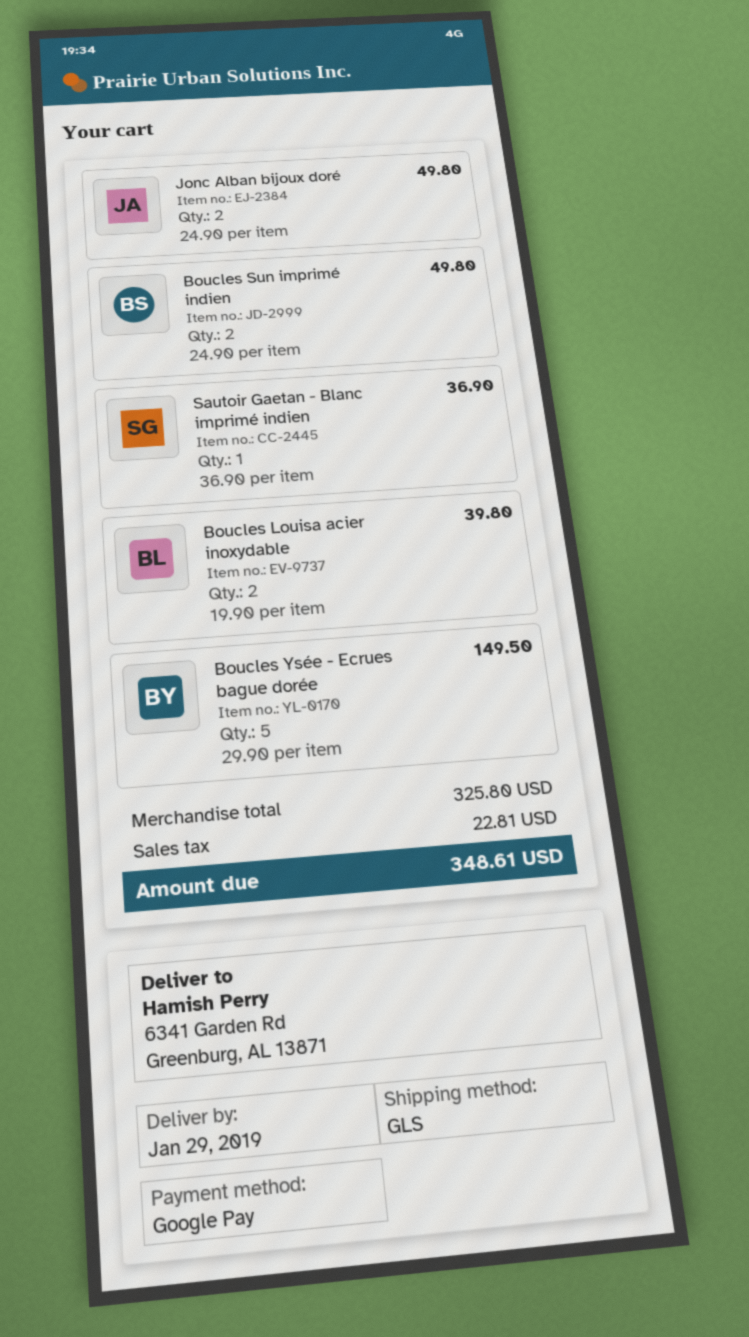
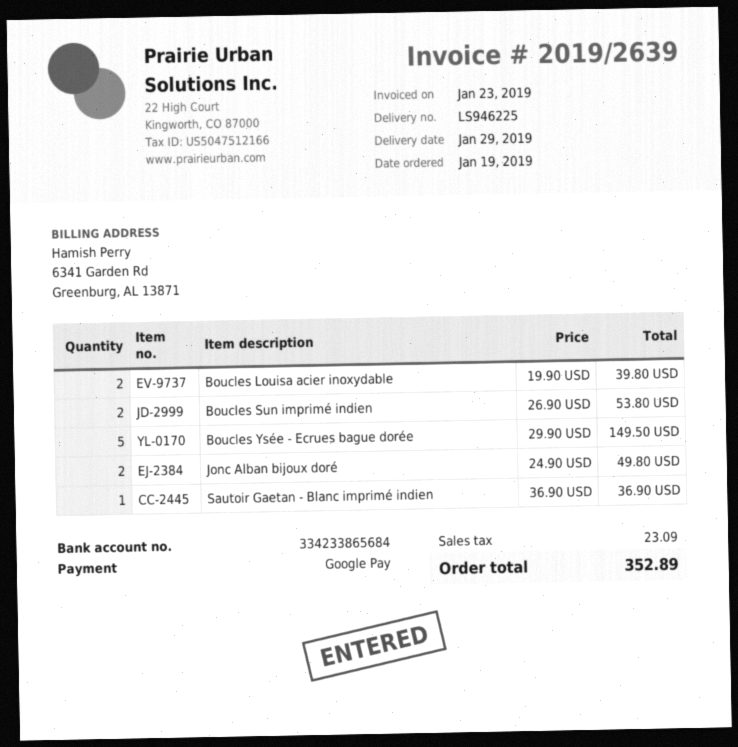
Boucles Sun imprimé indien: 2 x 24.90 = 49.80 -> 2 x 26.90 = 53.80
tax: 22.81 -> 23.09
total: 348.61 -> 352.89

